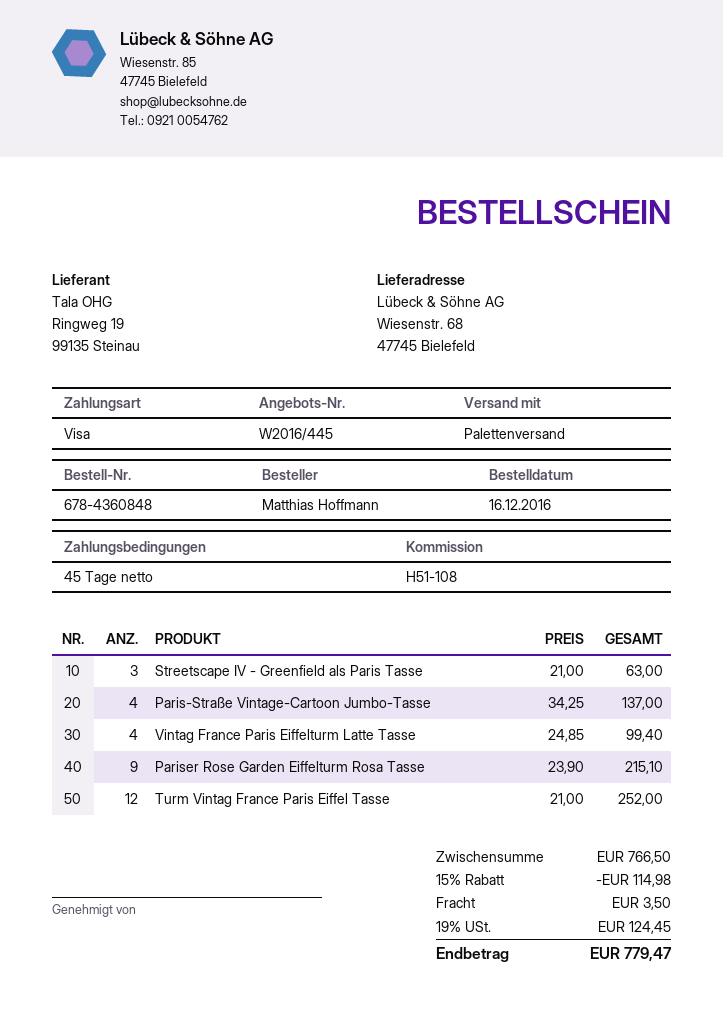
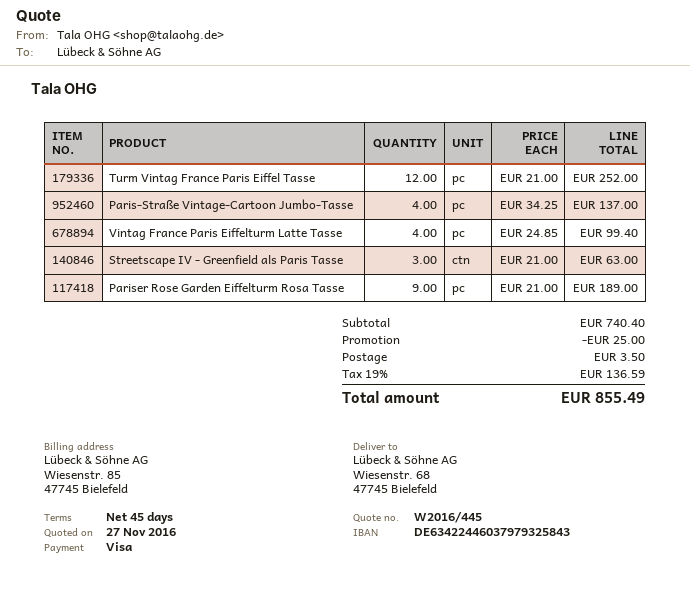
Pariser Rose Garden Eiffelturm Rosa Tasse: 9 x 23.90 = 215.10 -> 9 x 21.00 = 189.00
subtotal: 766.50 -> 740.40
discount: 114.98 -> 25.00
tax: 19% = 124.45 -> 19% = 136.59
total: 779.47 -> 855.49

